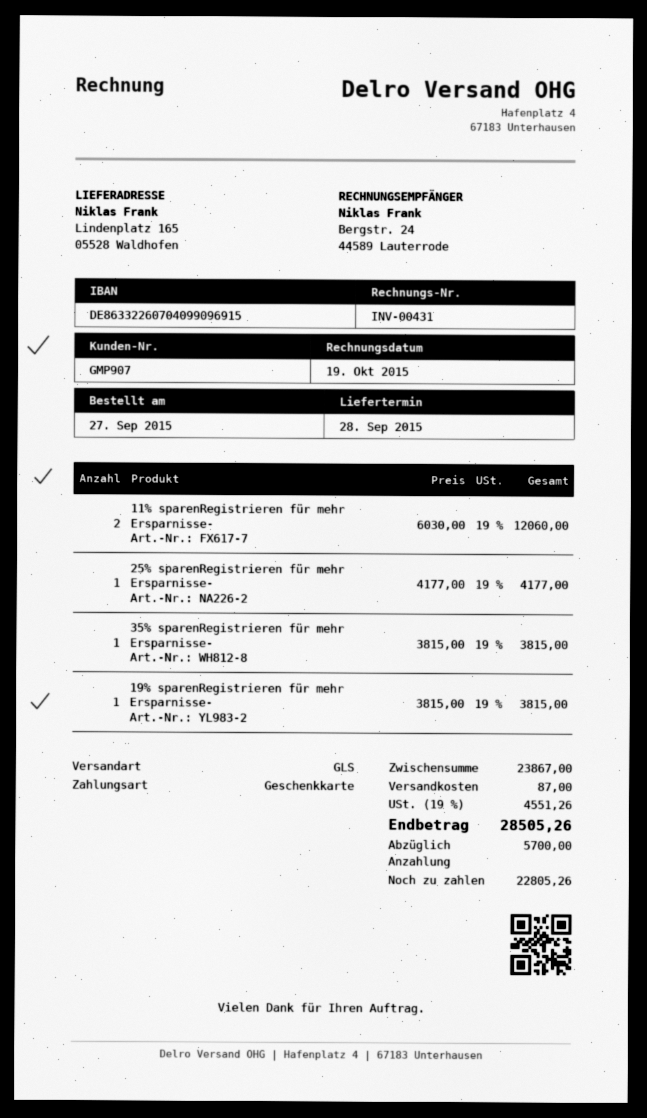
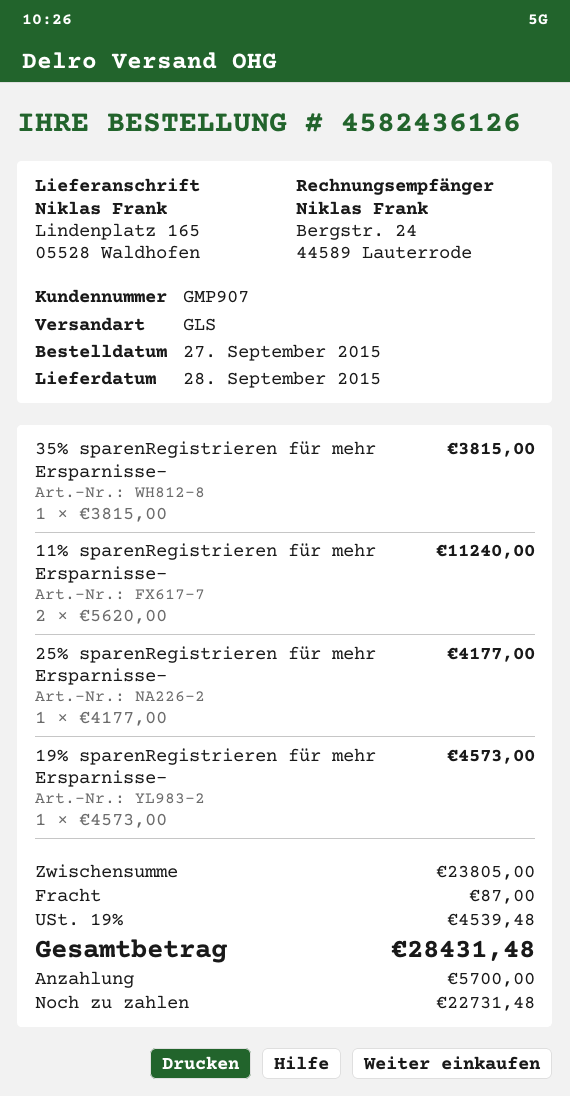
11% sparenRegistrieren für mehr Ersparnisse-: 2 x 6030.00 = 12060.00 -> 2 x 5620.00 = 11240.00
19% sparenRegistrieren für mehr Ersparnisse-: 1 x 3815.00 = 3815.00 -> 1 x 4573.00 = 4573.00
subtotal: 23867.00 -> 23805.00
tax: 19% = 4551.26 -> 19% = 4539.48
total: 28505.26 -> 28431.48
balance: 22805.26 -> 22731.48

